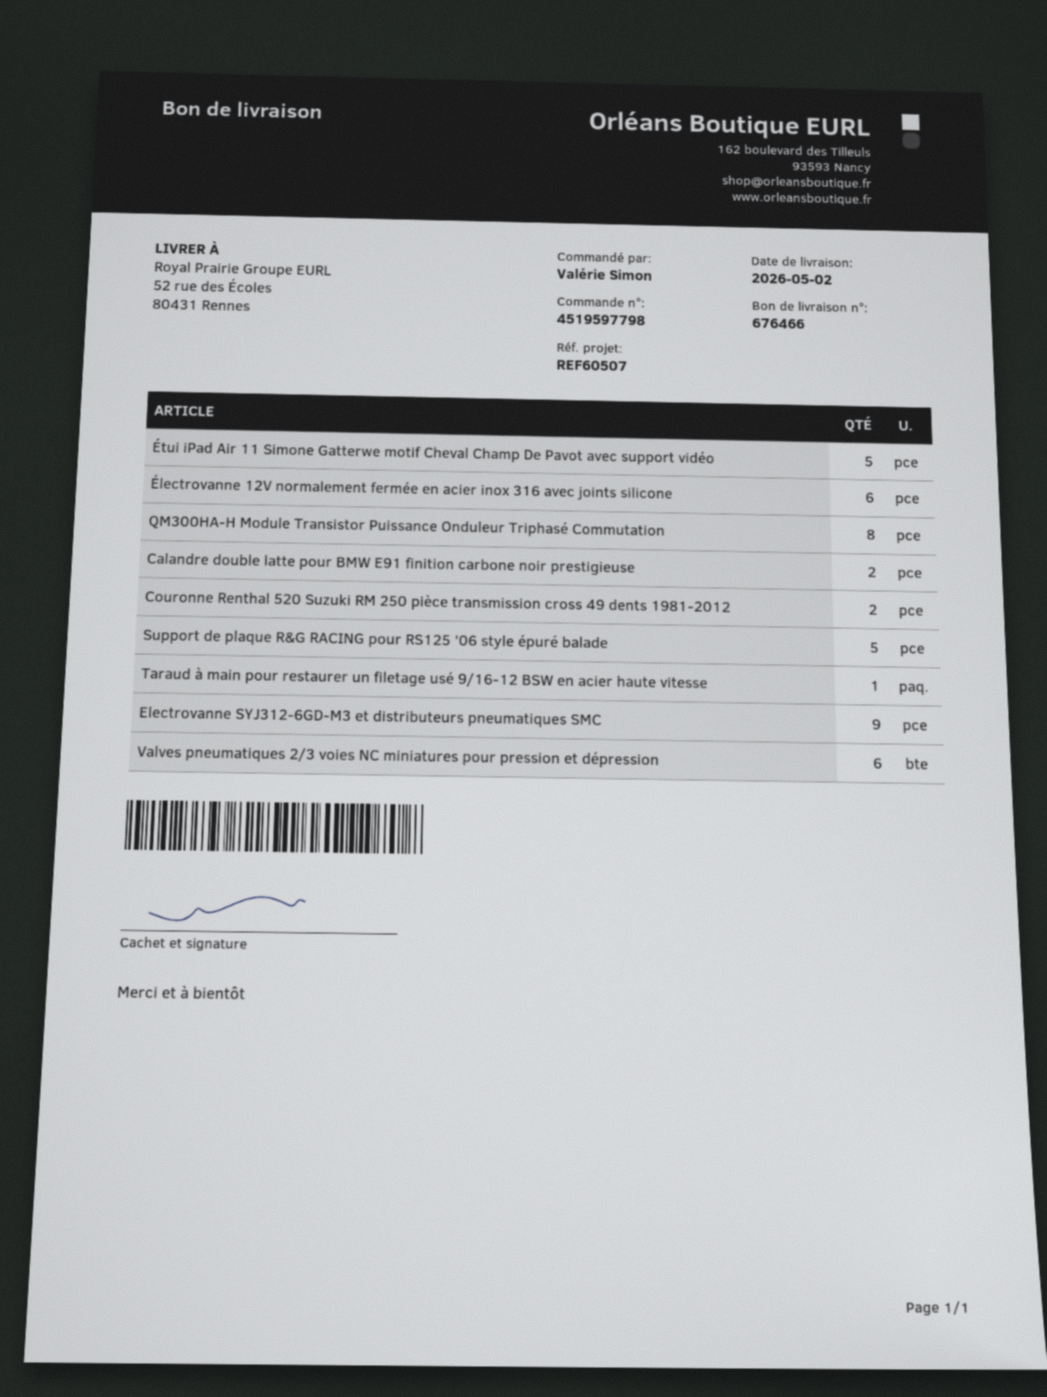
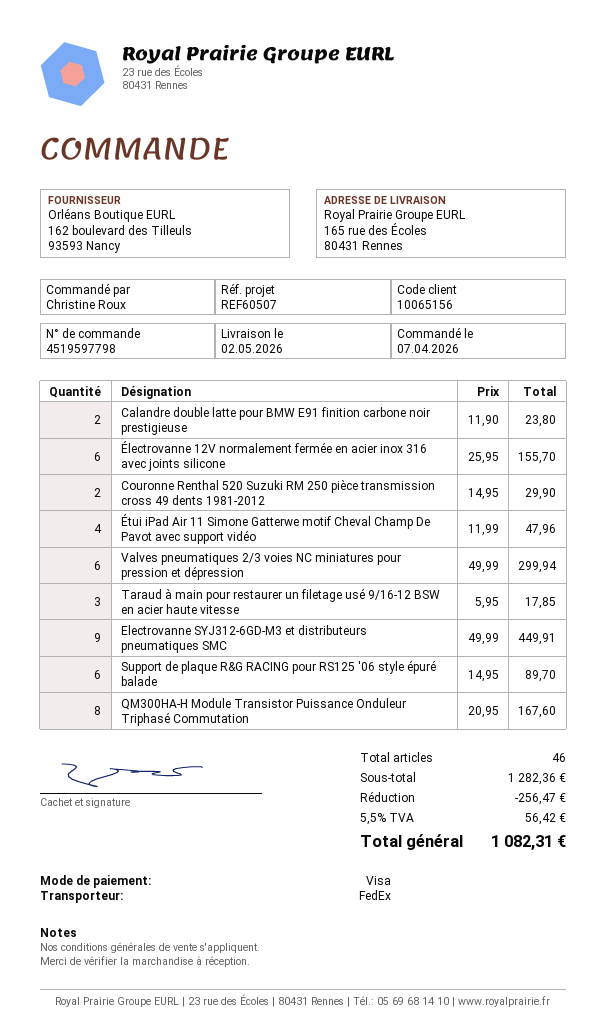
ordered by: Valérie Simon -> Christine Roux
ship to: 52 rue des Écoles, 80431 Rennes -> 165 rue des Écoles, 80431 Rennes
Étui iPad Air 11 Simone Gatterwe motif Cheval Champ De Pavot avec support vidéo: 5 -> 4
Support de plaque R&G RACING pour RS125 '06 style épuré balade: 5 -> 6
Taraud à main pour restaurer un filetage usé 9/16-12 BSW en acier haute vitesse: 1 -> 3

